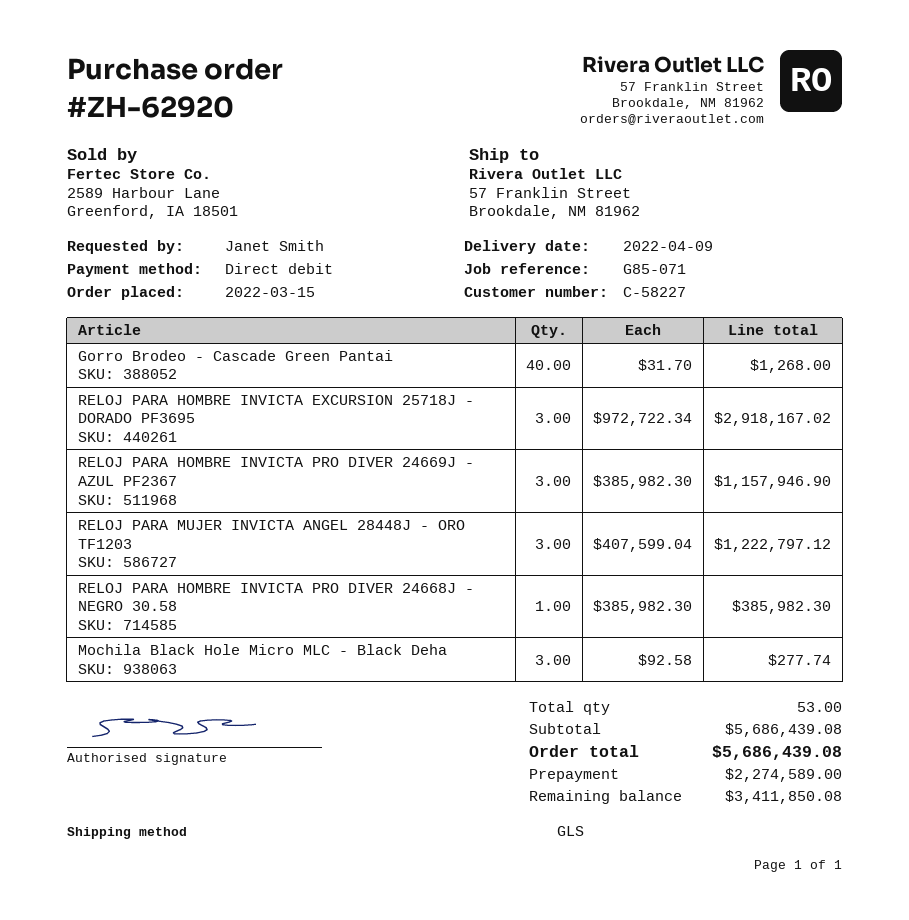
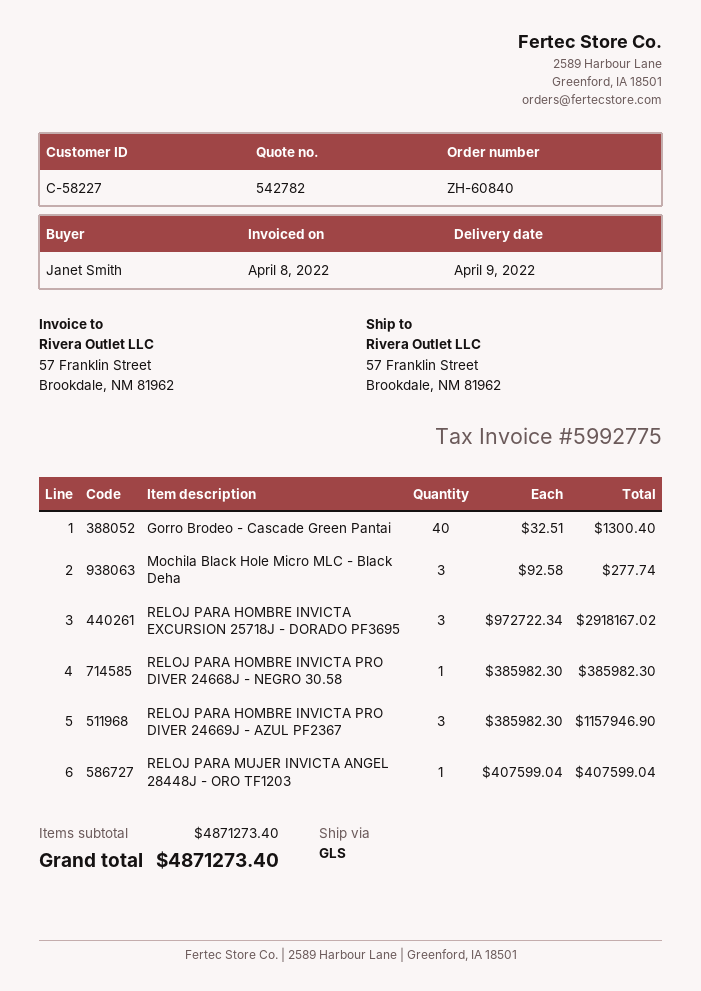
order number: ZH-62920 -> ZH-60840
Gorro Brodeo - Cascade Green Pantai: 40 x 31.70 = 1268.00 -> 40 x 32.51 = 1300.40
RELOJ PARA MUJER INVICTA ANGEL 28448J - ORO TF1203: 3 x 407599.04 = 1222797.12 -> 1 x 407599.04 = 407599.04
subtotal: 5686439.08 -> 4871273.40
total: 5686439.08 -> 4871273.40

